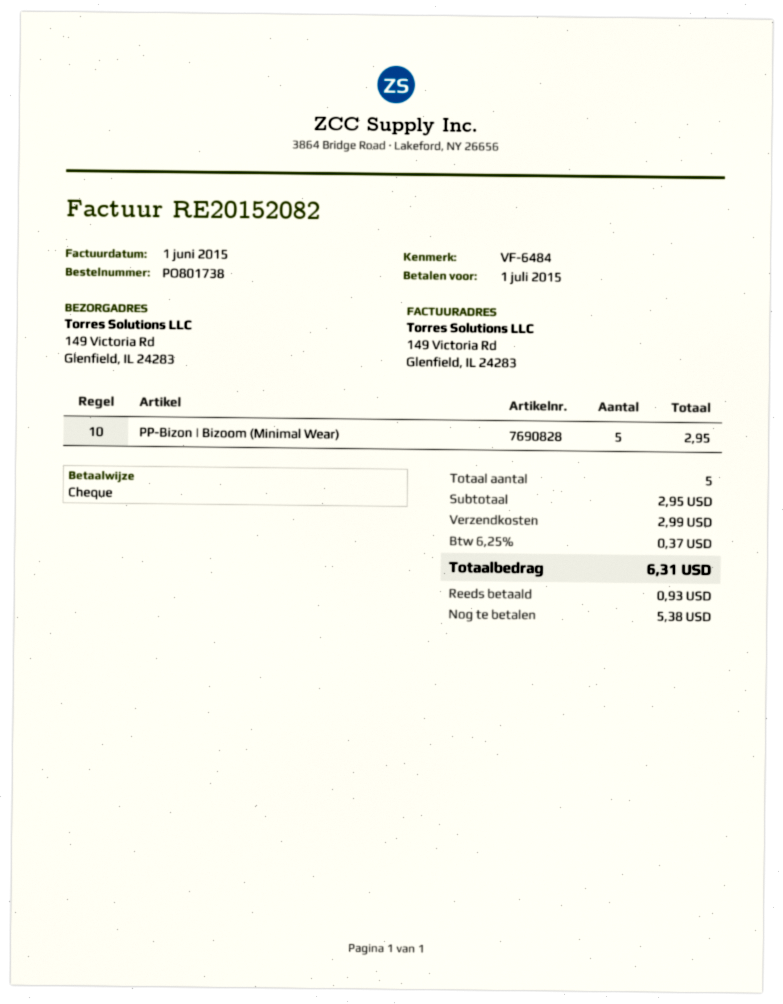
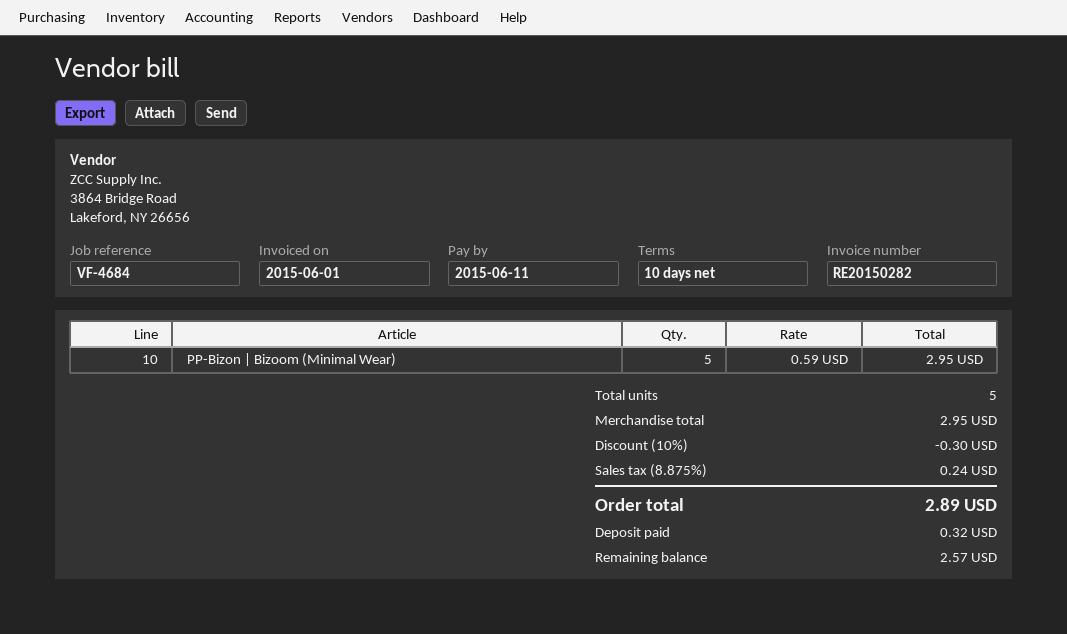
invoice number: RE20152082 -> RE20150282
due date: 2015-07-01 -> 2015-06-11
reference: VF-6484 -> VF-4684
discount: none -> 10% = 0.30
shipping: 2.99 -> none
tax: 6.25% = 0.37 -> 8.875% = 0.24
total: 6.31 -> 2.89
deposit: 0.93 -> 0.32
balance: 5.38 -> 2.57

